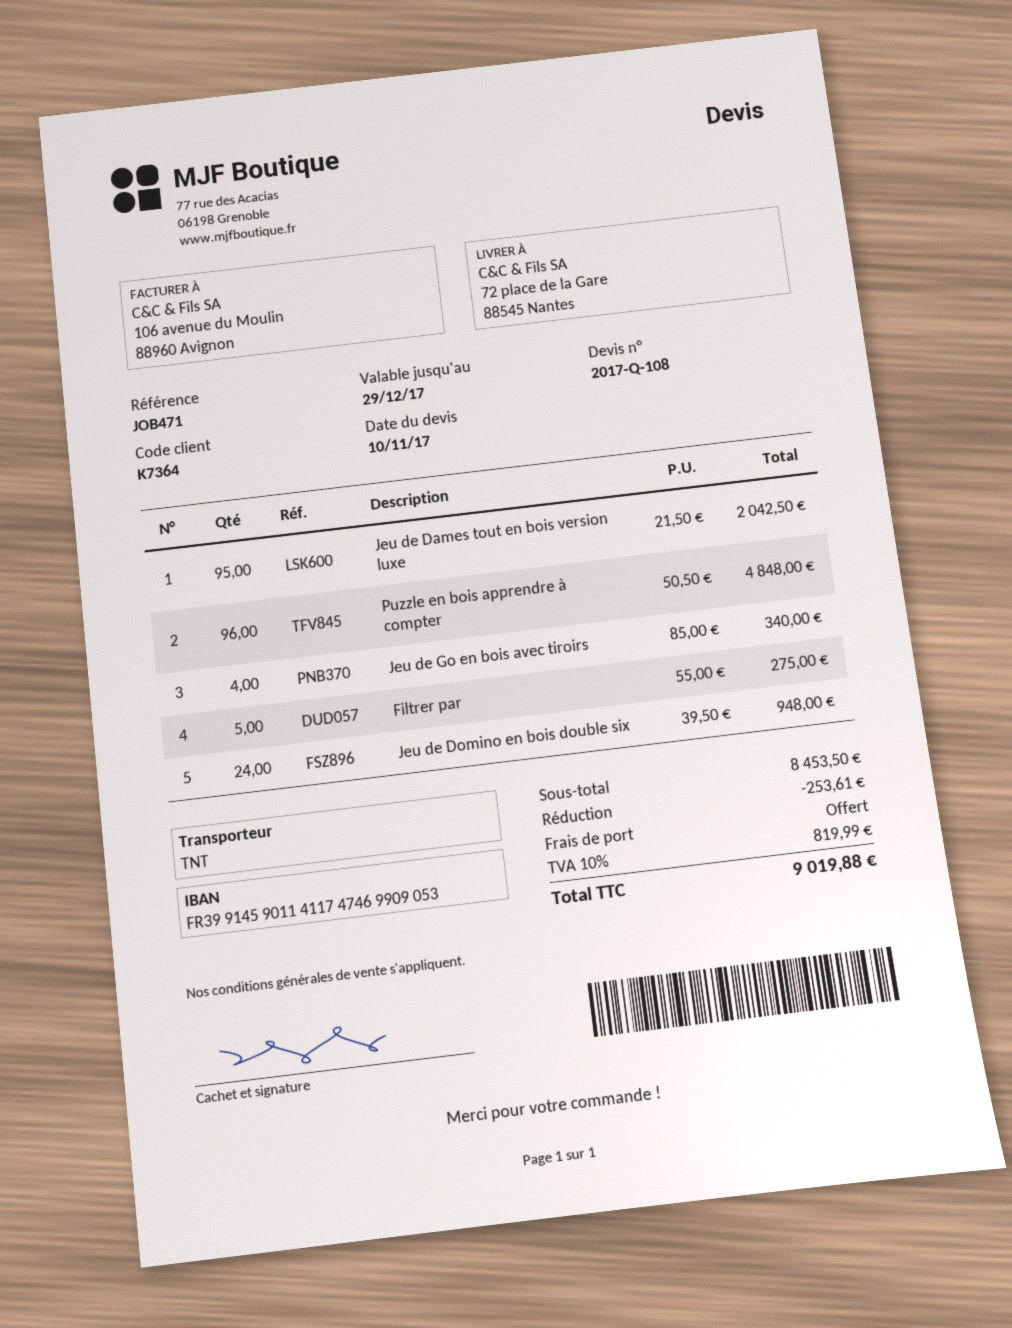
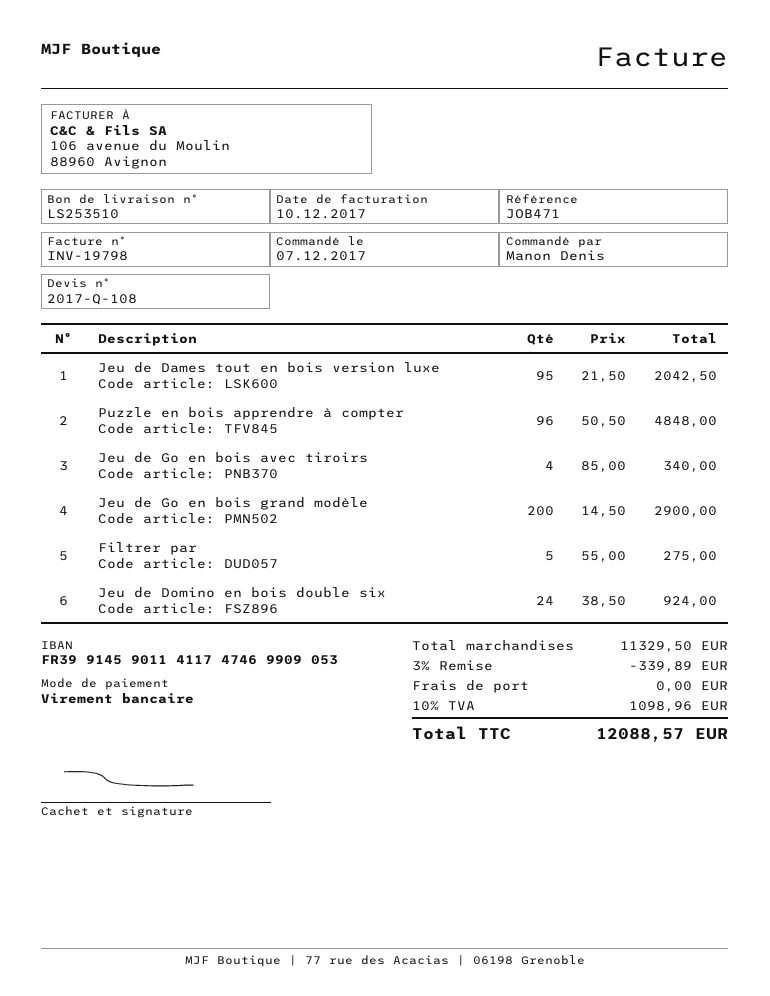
Jeu de Domino en bois double six: 24 x 39.50 = 948.00 -> 24 x 38.50 = 924.00
Jeu de Go en bois grand modèle: none -> 200 x 14.50 = 2900.00
subtotal: 8453.50 -> 11329.50
discount: 253.61 -> 339.89
tax: 10% = 819.99 -> 10% = 1098.96
total: 9019.88 -> 12088.57

